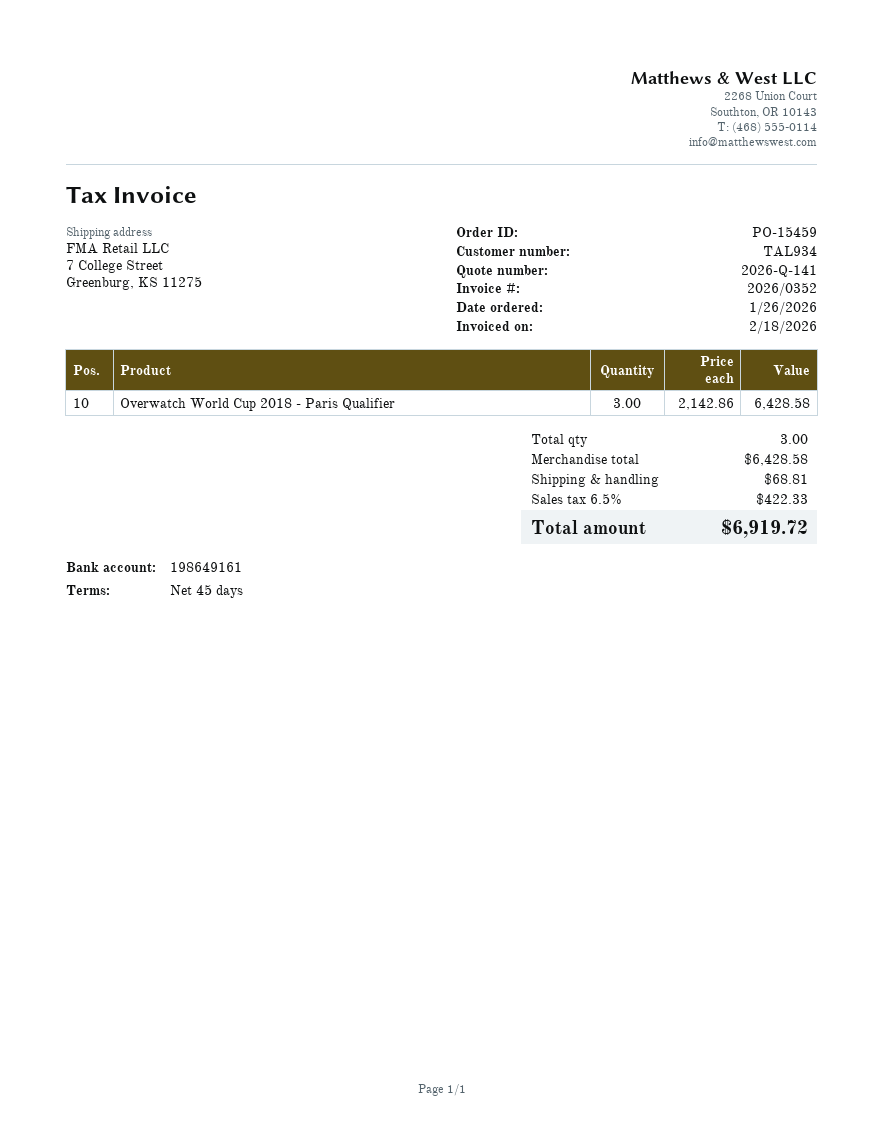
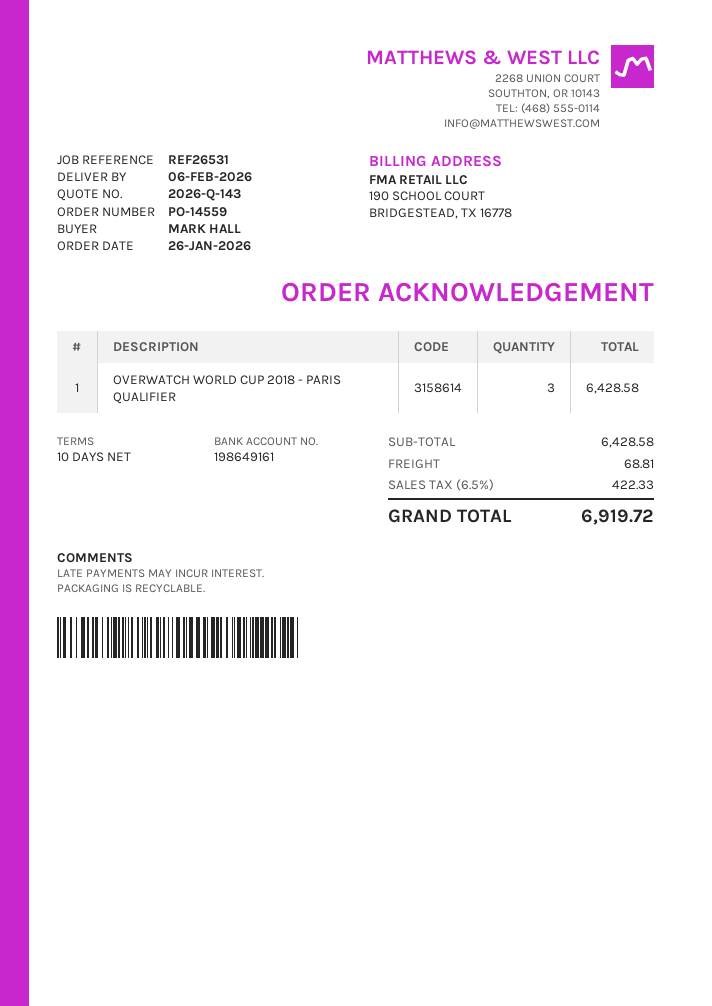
quote number: 2026-Q-141 -> 2026-Q-143
order number: PO-15459 -> PO-14559
payment terms: 45 days -> 10 days

